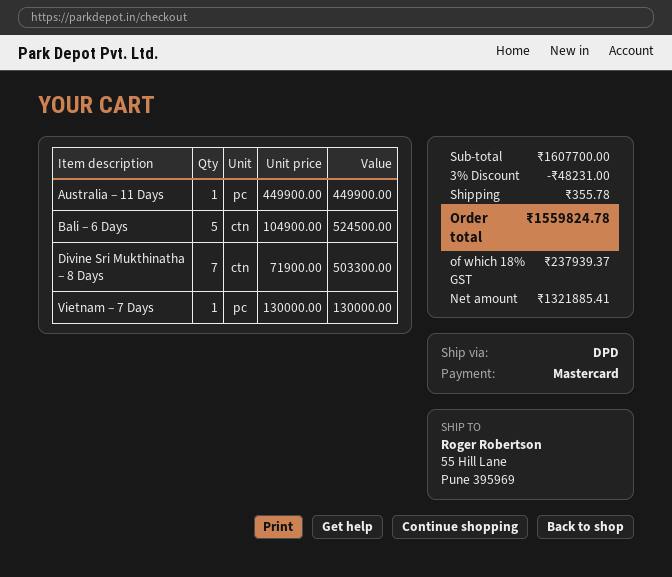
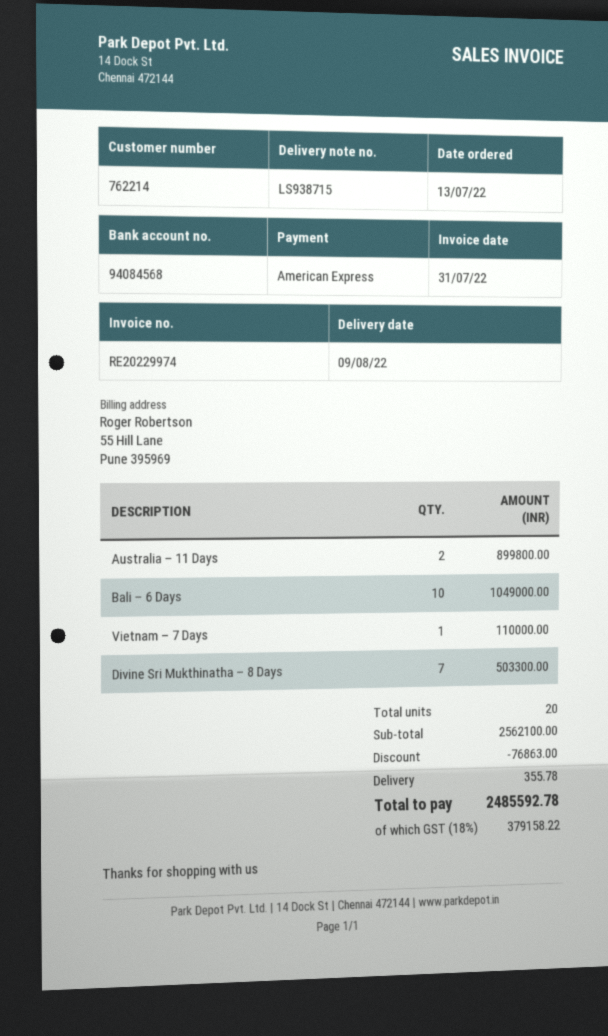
payment method: Mastercard -> American Express
Australia – 11 Days: 1 for 449900.00 -> 2 for 899800.00
Bali – 6 Days: 5 for 524500.00 -> 10 for 1049000.00
Vietnam – 7 Days: 1 for 130000.00 -> 1 for 110000.00
subtotal: 1607700.00 -> 2562100.00
discount: 48231.00 -> 76863.00
tax: 18% = 237939.37 -> 18% = 379158.22
total: 1559824.78 -> 2485592.78

